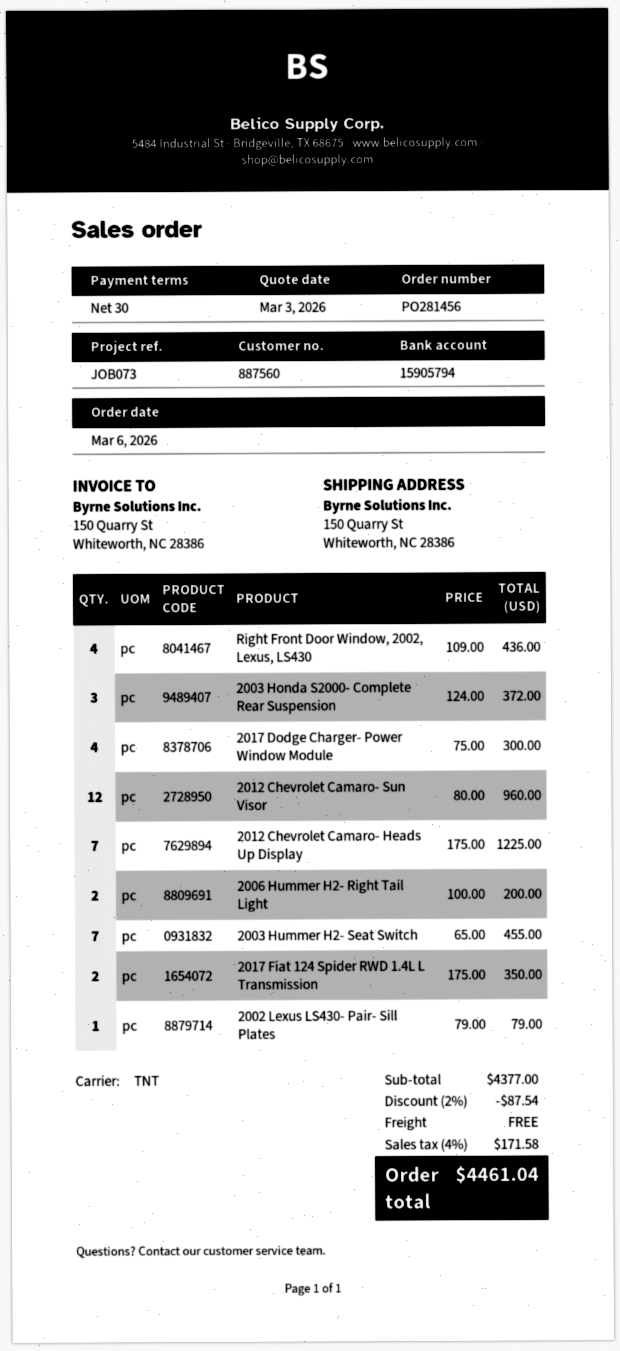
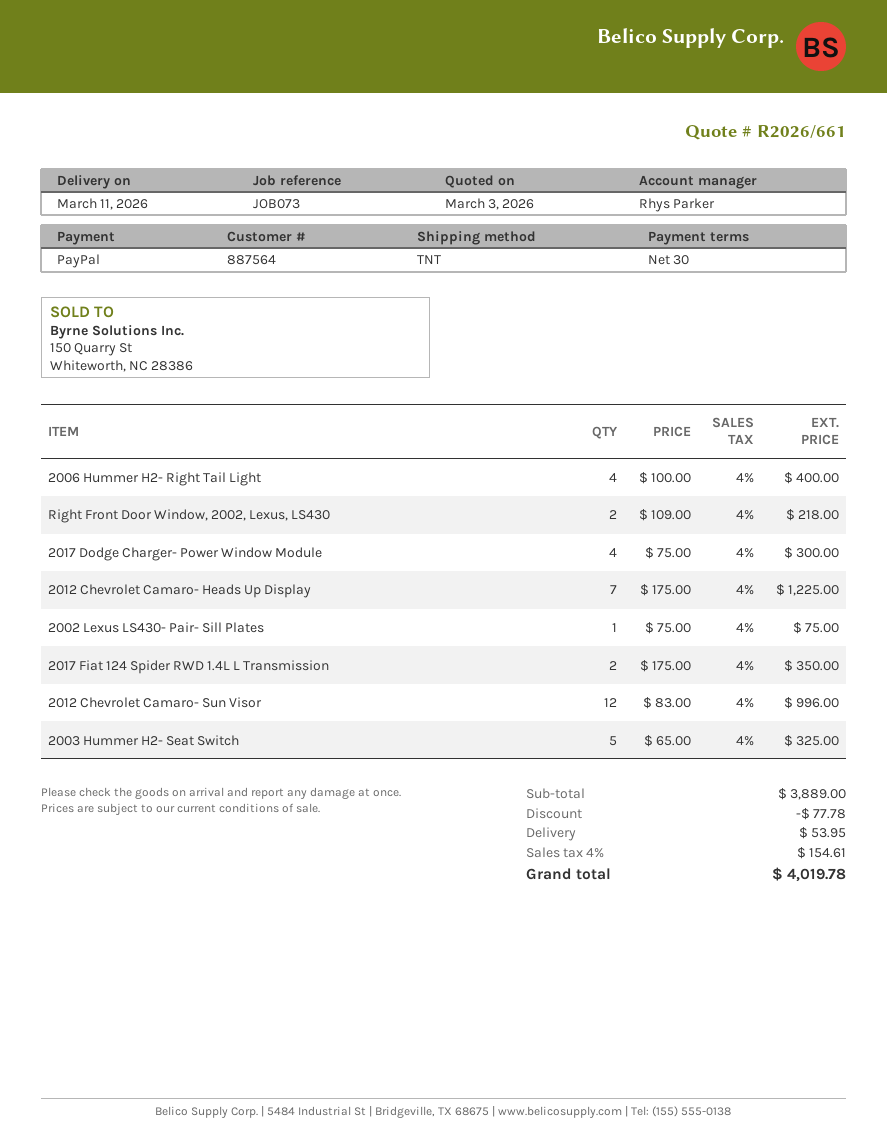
customer number: 887560 -> 887564
Right Front Door Window, 2002, Lexus, LS430: 4 x 109.00 = 436.00 -> 2 x 109.00 = 218.00
2003 Honda S2000- Complete Rear Suspension: 3 x 124.00 = 372.00 -> none
2012 Chevrolet Camaro- Sun Visor: 12 x 80.00 = 960.00 -> 12 x 83.00 = 996.00
2006 Hummer H2- Right Tail Light: 2 x 100.00 = 200.00 -> 4 x 100.00 = 400.00
2003 Hummer H2- Seat Switch: 7 x 65.00 = 455.00 -> 5 x 65.00 = 325.00
2002 Lexus LS430- Pair- Sill Plates: 1 x 79.00 = 79.00 -> 1 x 75.00 = 75.00
subtotal: 4377.00 -> 3889.00
discount: 87.54 -> 77.78
shipping: 0.00 -> 53.95
tax: 4% = 171.58 -> 4% = 154.61
total: 4461.04 -> 4019.78

